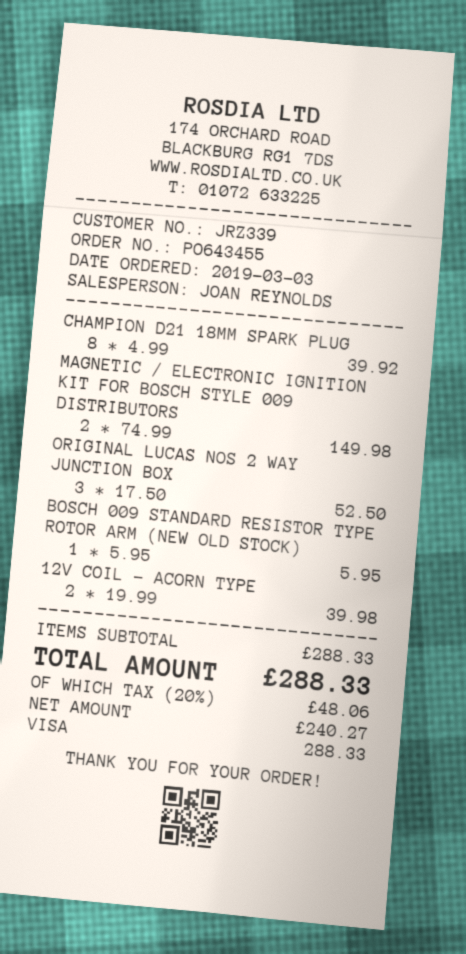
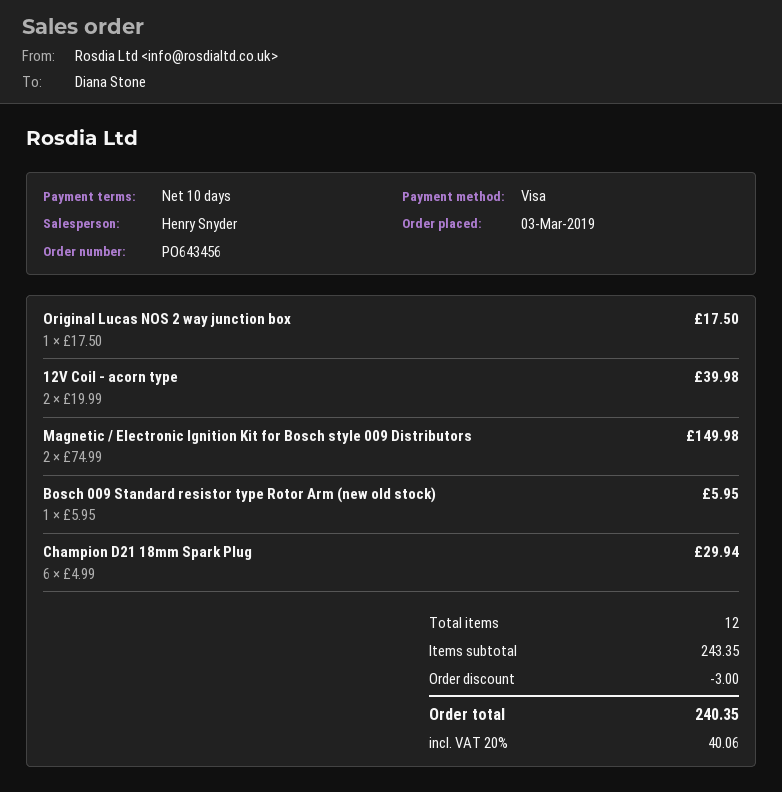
order number: PO643455 -> PO643456
sales rep: JOAN REYNOLDS -> Henry Snyder
CHAMPION D21 18MM SPARK PLUG: 8 x 4.99 = 39.92 -> 6 x 4.99 = 29.94
ORIGINAL LUCAS NOS 2 WAY JUNCTION BOX: 3 x 17.50 = 52.50 -> 1 x 17.50 = 17.50
subtotal: 288.33 -> 243.35
discount: none -> 3.00
tax: 20% = 48.06 -> 20% = 40.06
total: 288.33 -> 240.35

